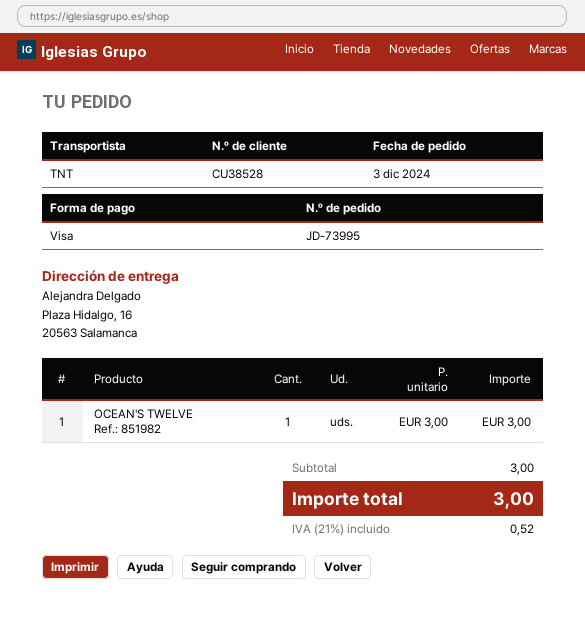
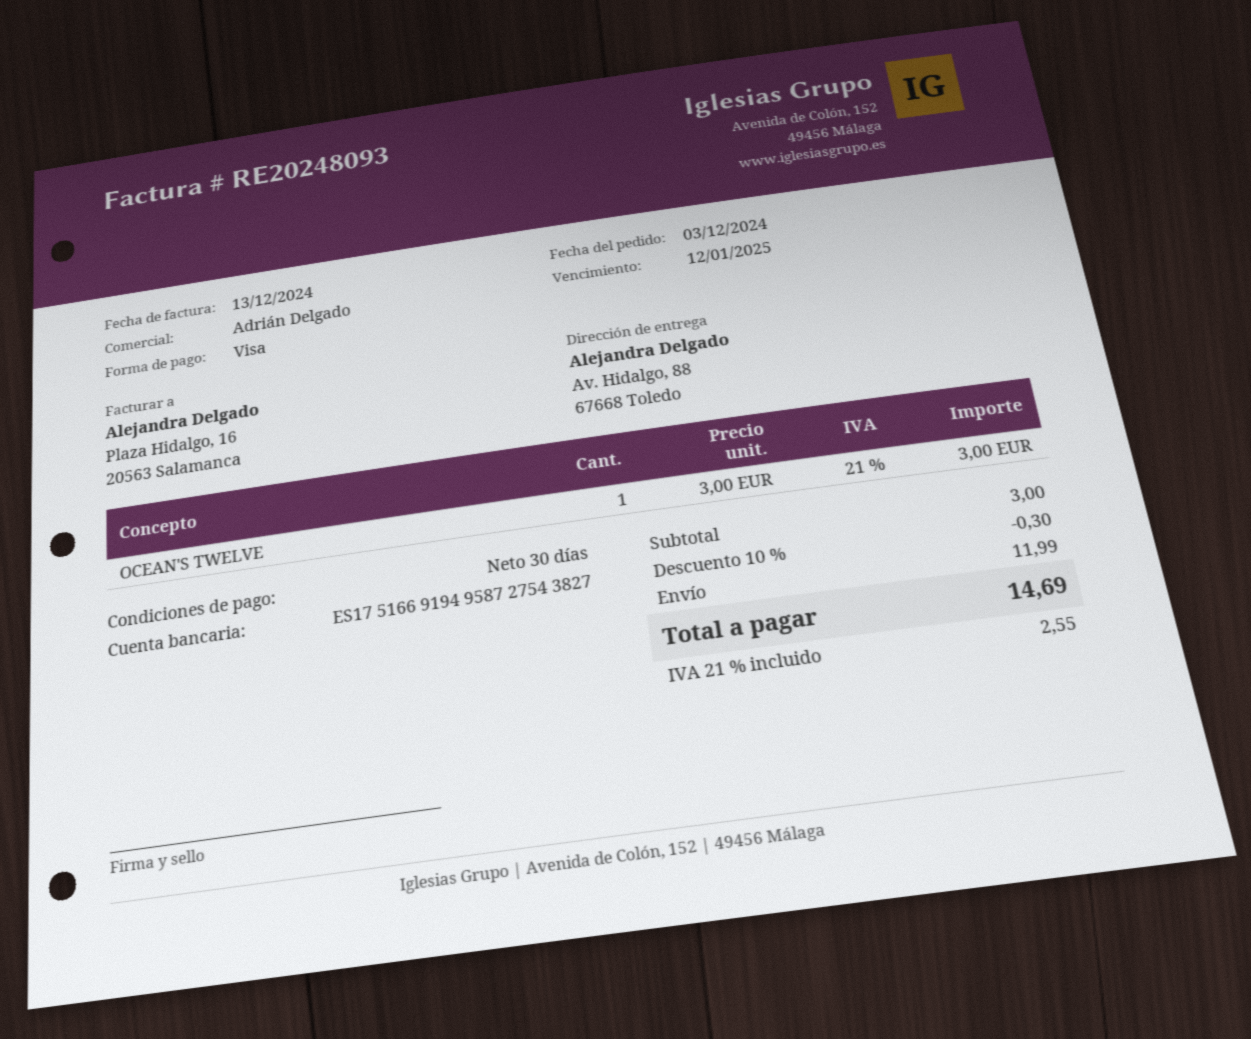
ship to: Plaza Hidalgo, 16, 20563 Salamanca -> Av. Hidalgo, 88, 67668 Toledo
discount: none -> 10% = 0.30
shipping: none -> 11.99
tax: 21% = 0.52 -> 21% = 2.55
total: 3.00 -> 14.69

